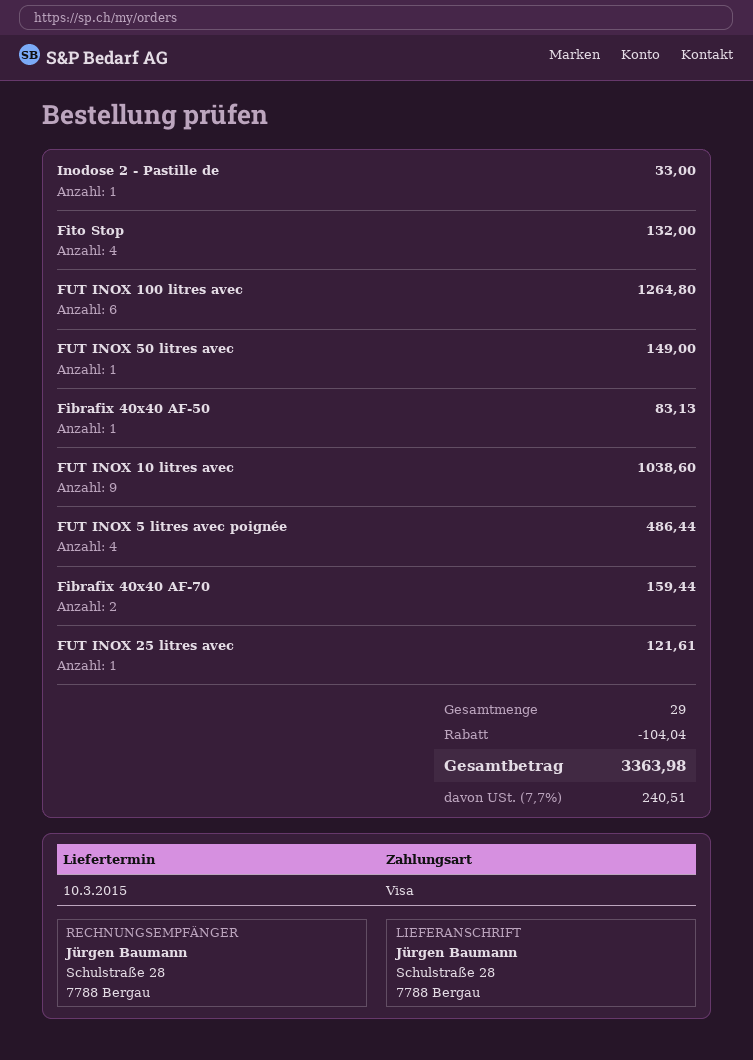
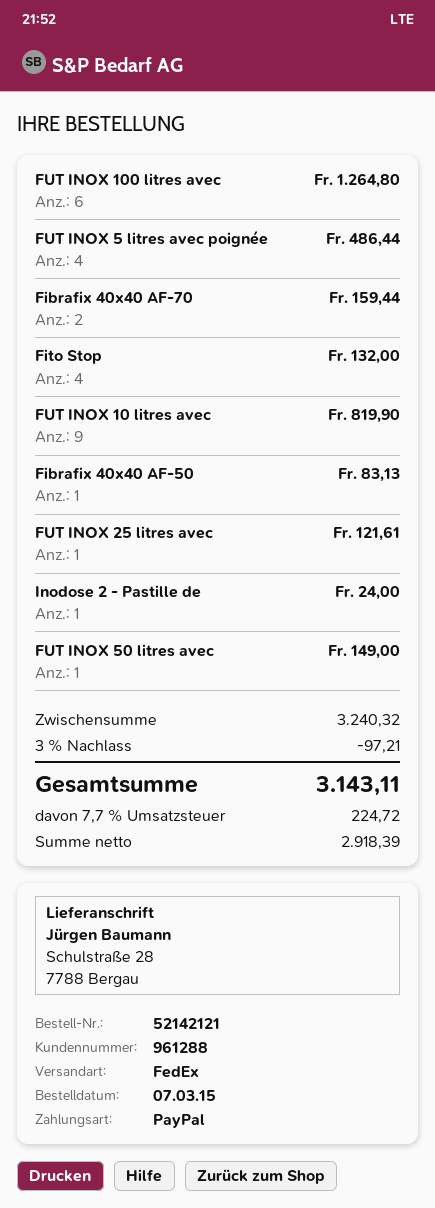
payment method: Visa -> PayPal
Inodose 2 - Pastille de: 1 for 33.00 -> 1 for 24.00
FUT INOX 10 litres avec: 9 for 1038.60 -> 9 for 819.90
discount: 104.04 -> 97.21
tax: 7.7% = 240.51 -> 7.7% = 224.72
total: 3363.98 -> 3143.11

